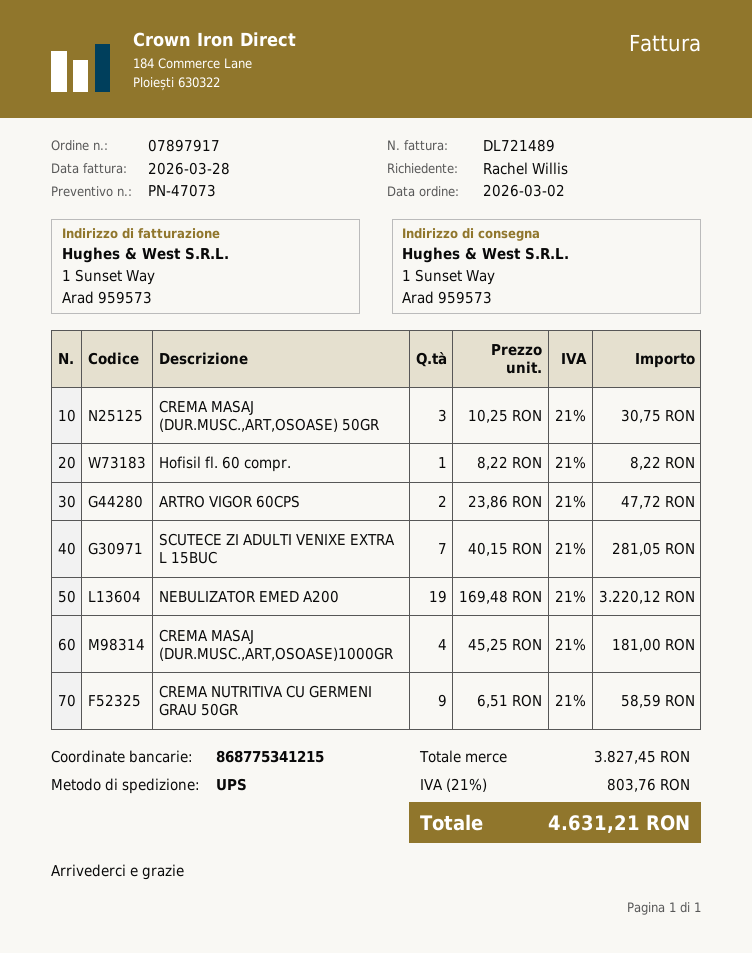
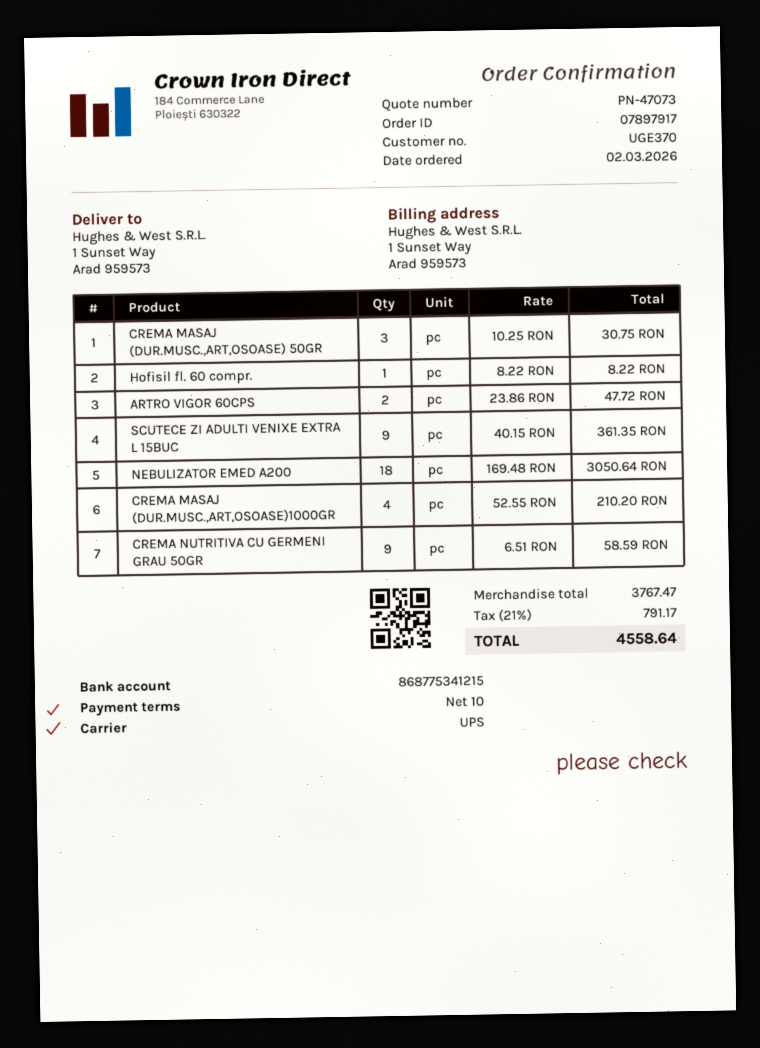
SCUTECE ZI ADULTI VENIXE EXTRA L 15BUC: 7 x 40.15 = 281.05 -> 9 x 40.15 = 361.35
NEBULIZATOR EMED A200: 19 x 169.48 = 3220.12 -> 18 x 169.48 = 3050.64
CREMA MASAJ (DUR.MUSC.,ART,OSOASE)1000GR: 4 x 45.25 = 181.00 -> 4 x 52.55 = 210.20
subtotal: 3827.45 -> 3767.47
tax: 21% = 803.76 -> 21% = 791.17
total: 4631.21 -> 4558.64

